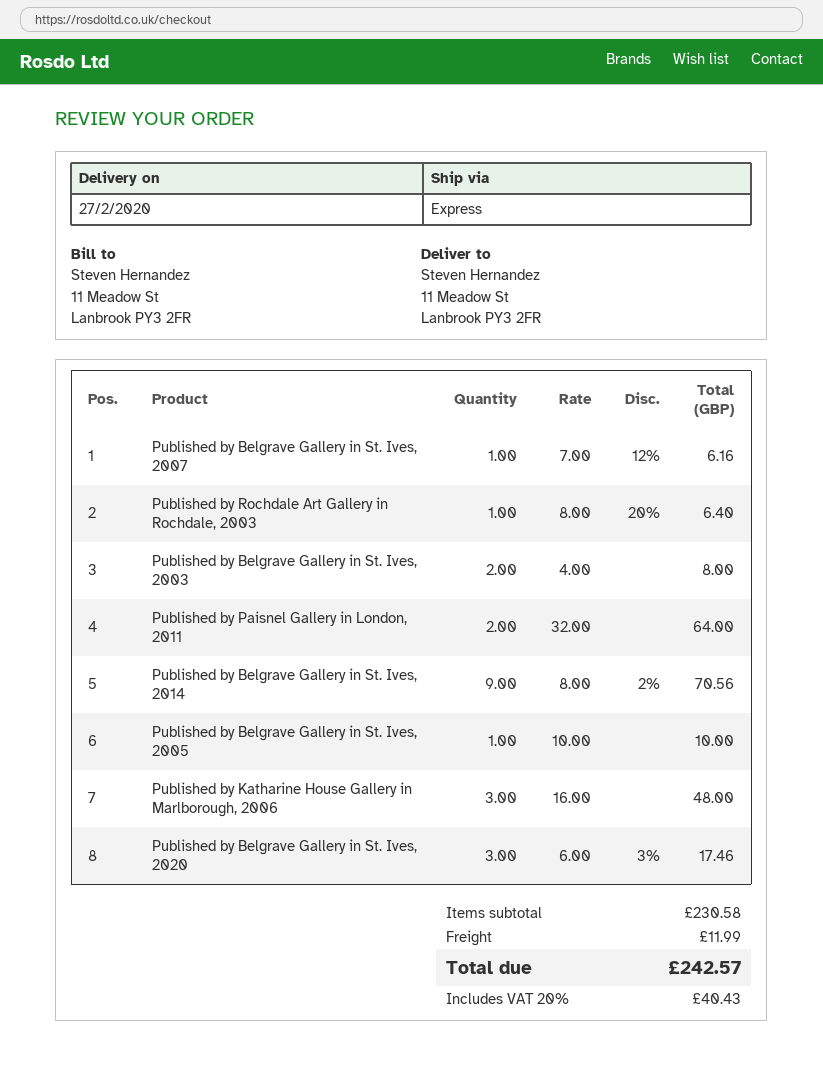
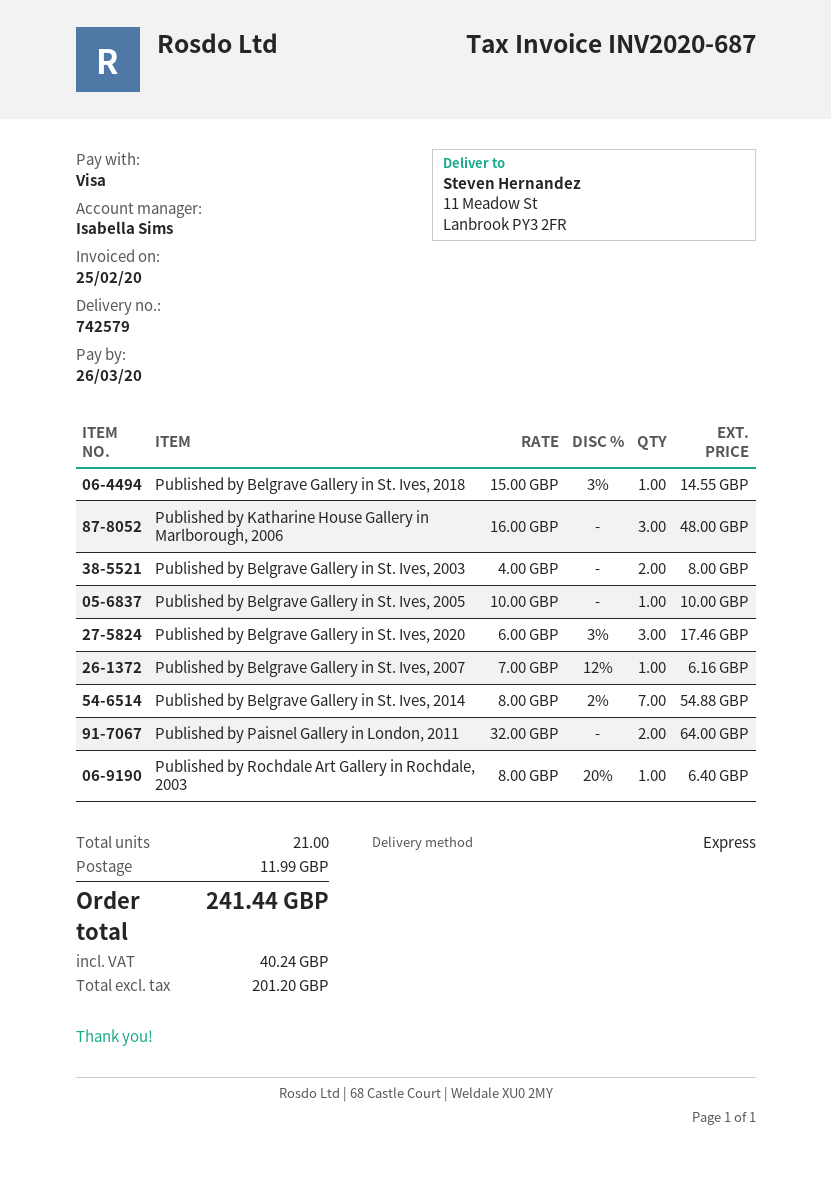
Published by Belgrave Gallery in St. Ives, 2014: 9 x 8.00 - 2% = 70.56 -> 7 x 8.00 - 2% = 54.88
Published by Belgrave Gallery in St. Ives, 2018: none -> 1 x 15.00 - 3% = 14.55
tax: 40.43 -> 40.24
total: 242.57 -> 241.44

